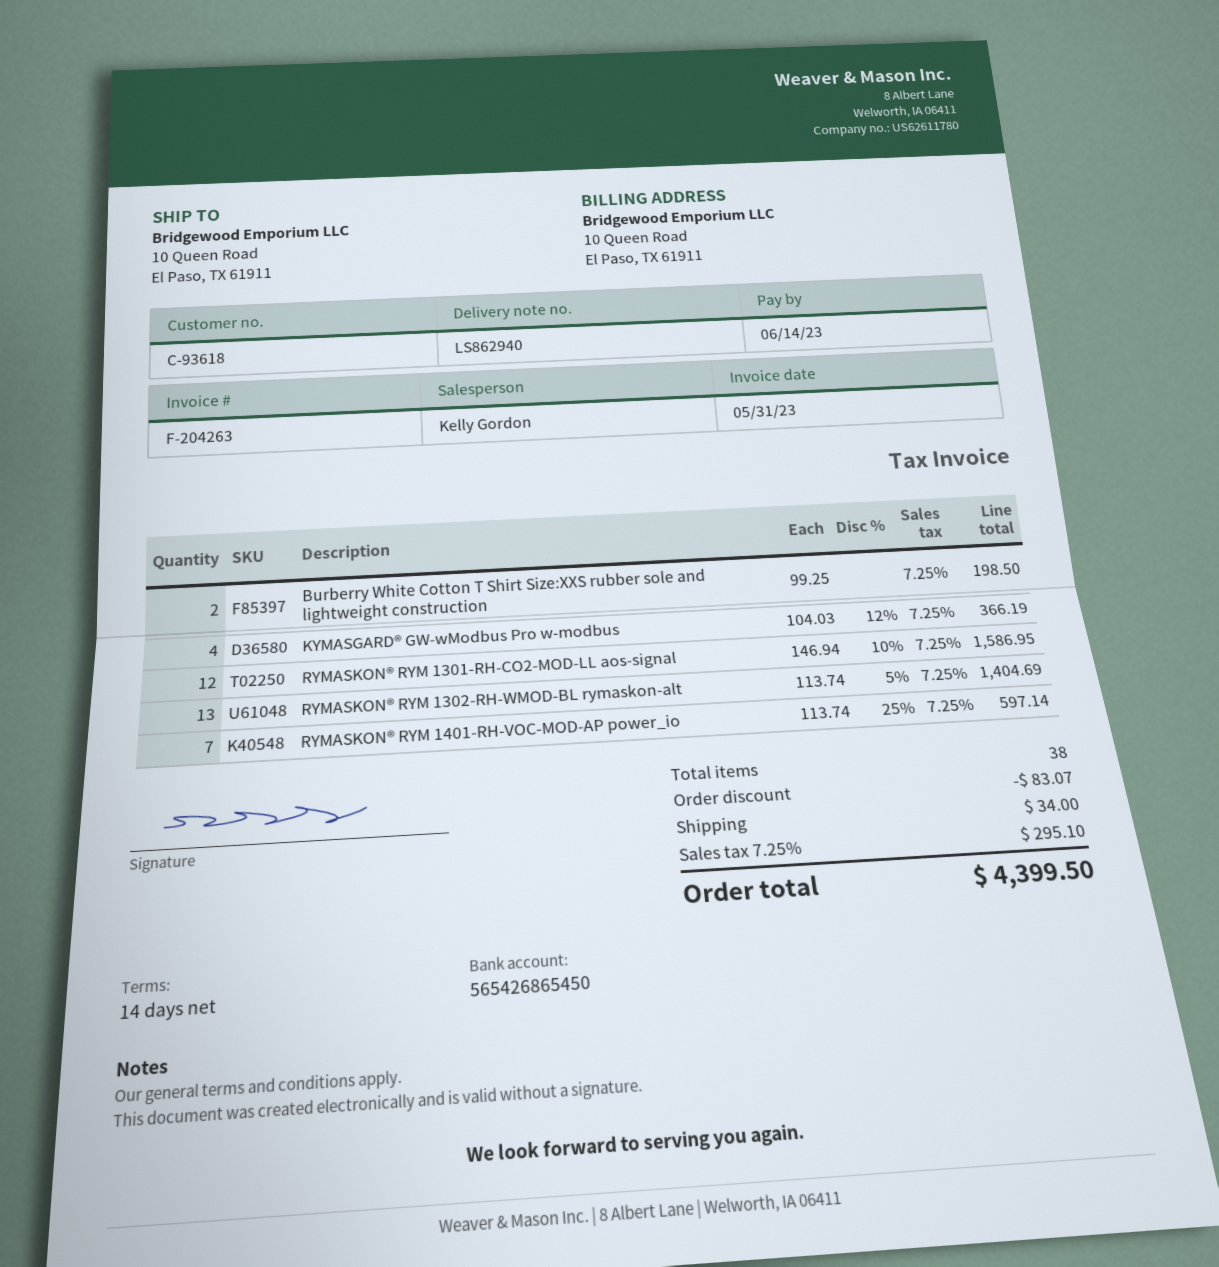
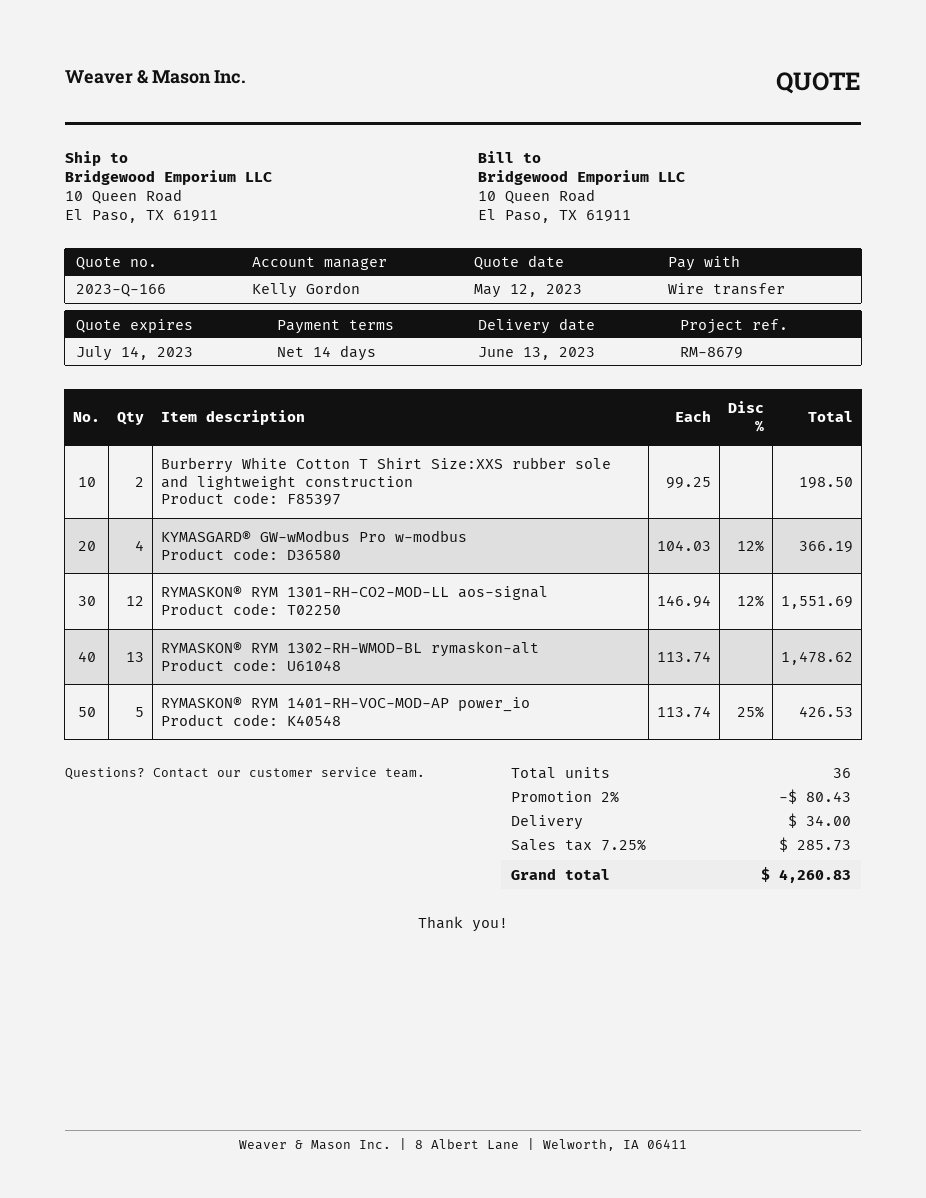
RYMASKON® RYM 1301-RH-CO2-MOD-LL aos-signal: 12 x 146.94 - 10% = 1586.95 -> 12 x 146.94 - 12% = 1551.69
RYMASKON® RYM 1302-RH-WMOD-BL rymaskon-alt: 13 x 113.74 - 5% = 1404.69 -> 13 x 113.74 = 1478.62
RYMASKON® RYM 1401-RH-VOC-MOD-AP power_io: 7 x 113.74 - 25% = 597.14 -> 5 x 113.74 - 25% = 426.53
total quantity: 38 -> 36
discount: 83.07 -> 80.43
tax: 7.25% = 295.10 -> 7.25% = 285.73
total: 4399.50 -> 4260.83

